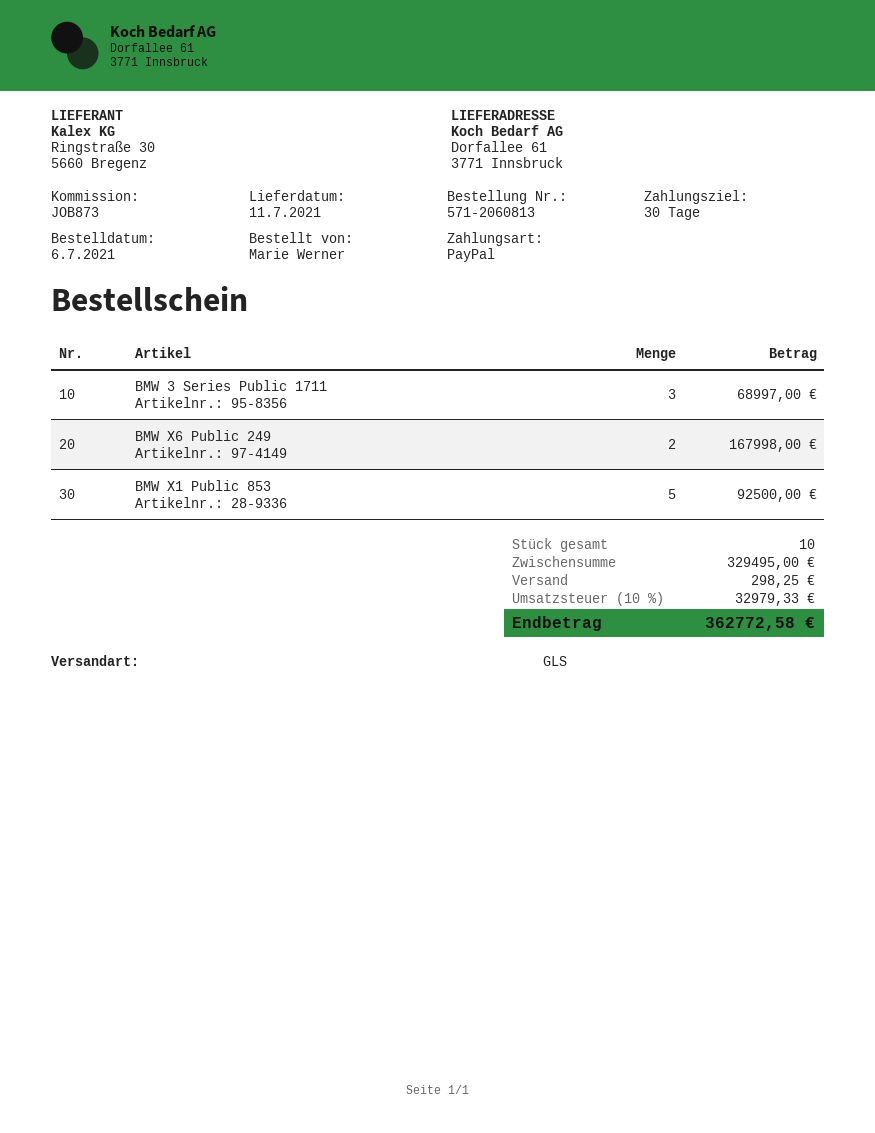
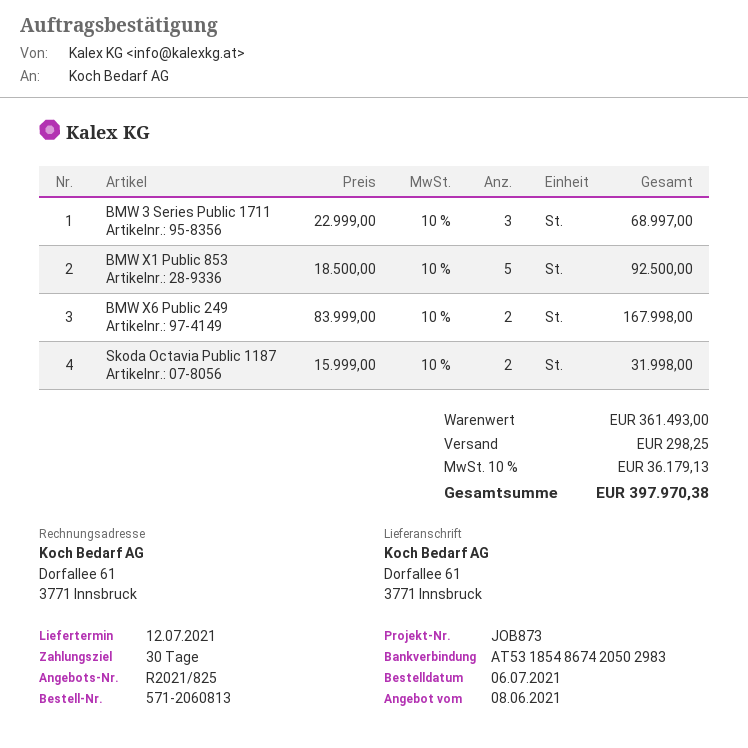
delivery date: 2021-07-11 -> 2021-07-12
Skoda Octavia Public 1187: none -> 2 for 31998.00
subtotal: 329495.00 -> 361493.00
tax: 10% = 32979.33 -> 10% = 36179.13
total: 362772.58 -> 397970.38

